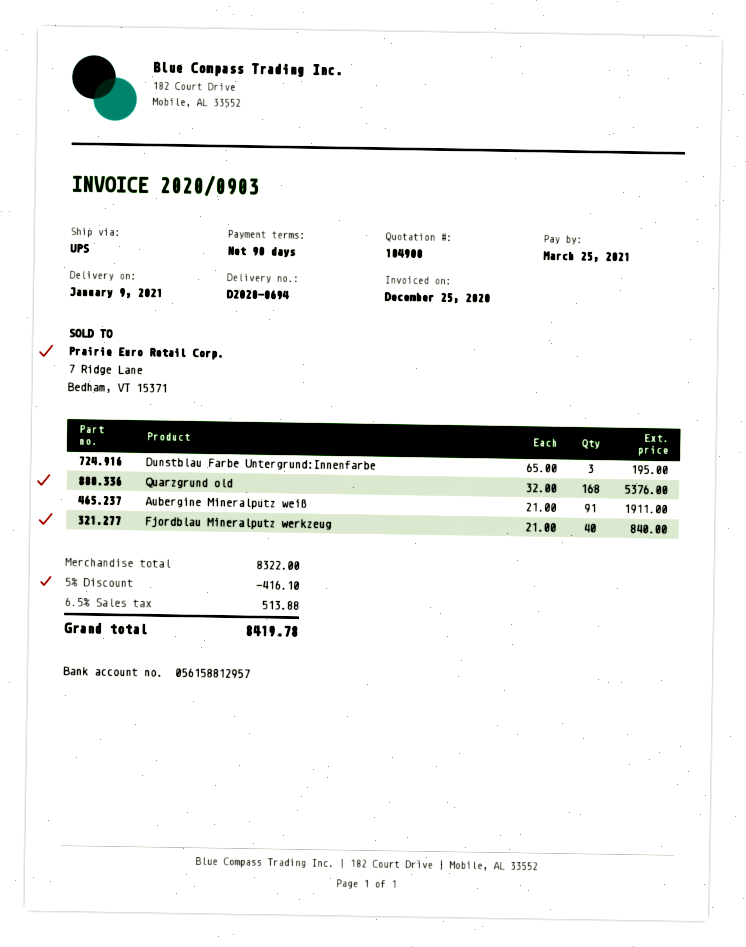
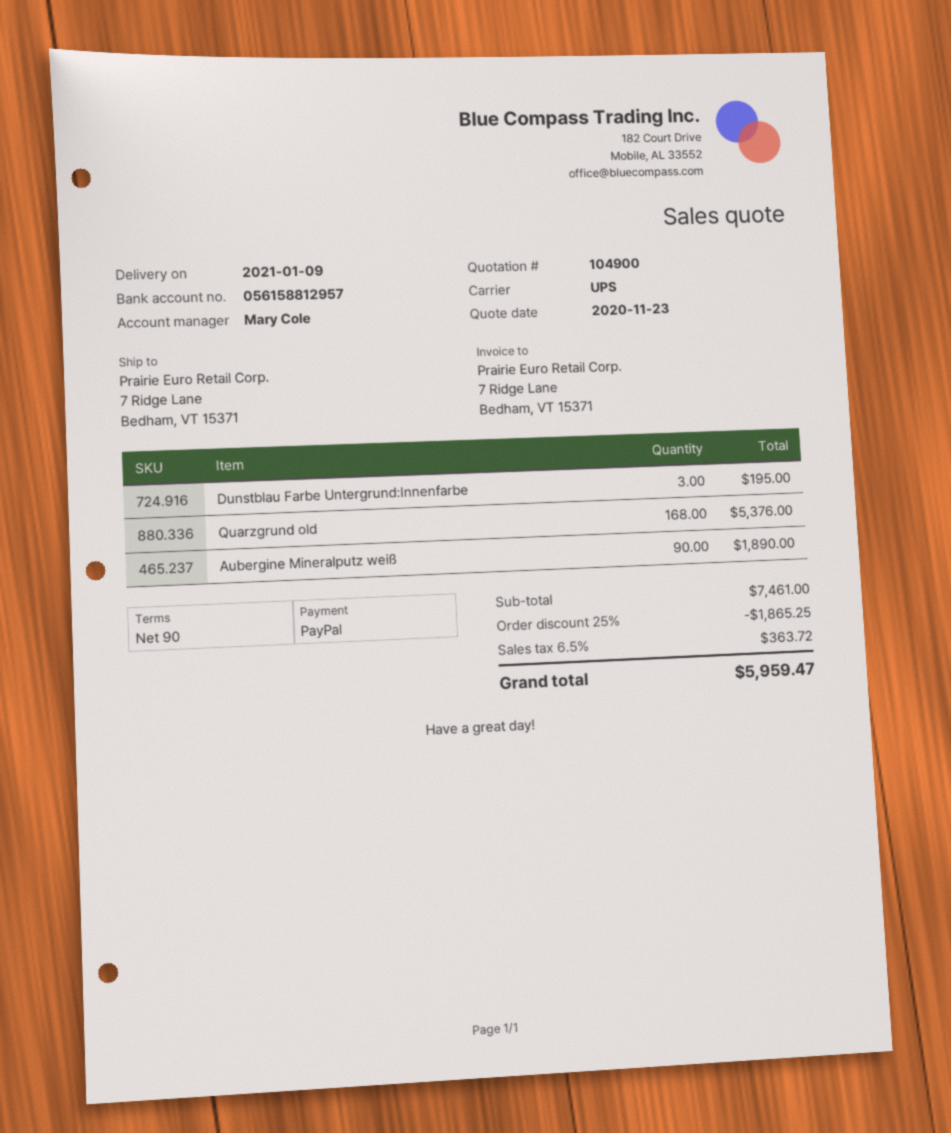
Aubergine Mineralputz weiß: 91 for 1911.00 -> 90 for 1890.00
Fjordblau Mineralputz werkzeug: 40 for 840.00 -> none
subtotal: 8322.00 -> 7461.00
discount: 5% = 416.10 -> 25% = 1865.25
tax: 6.5% = 513.88 -> 6.5% = 363.72
total: 8419.78 -> 5959.47

